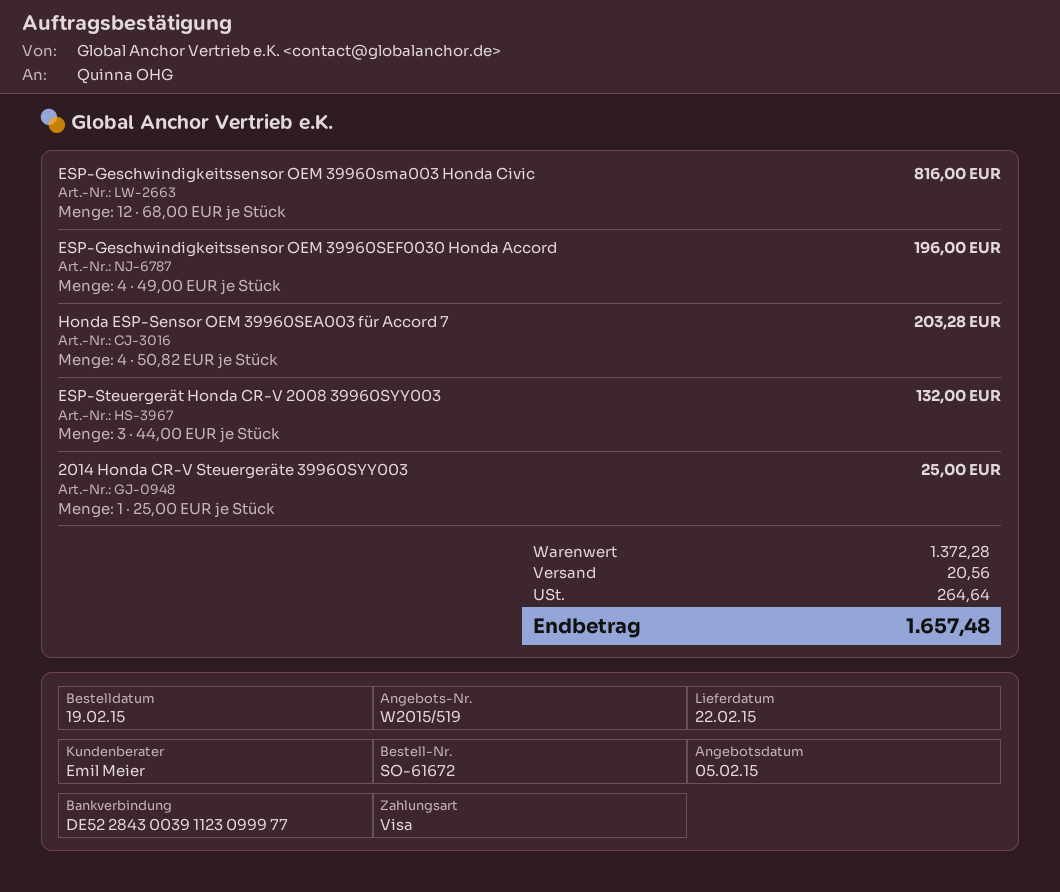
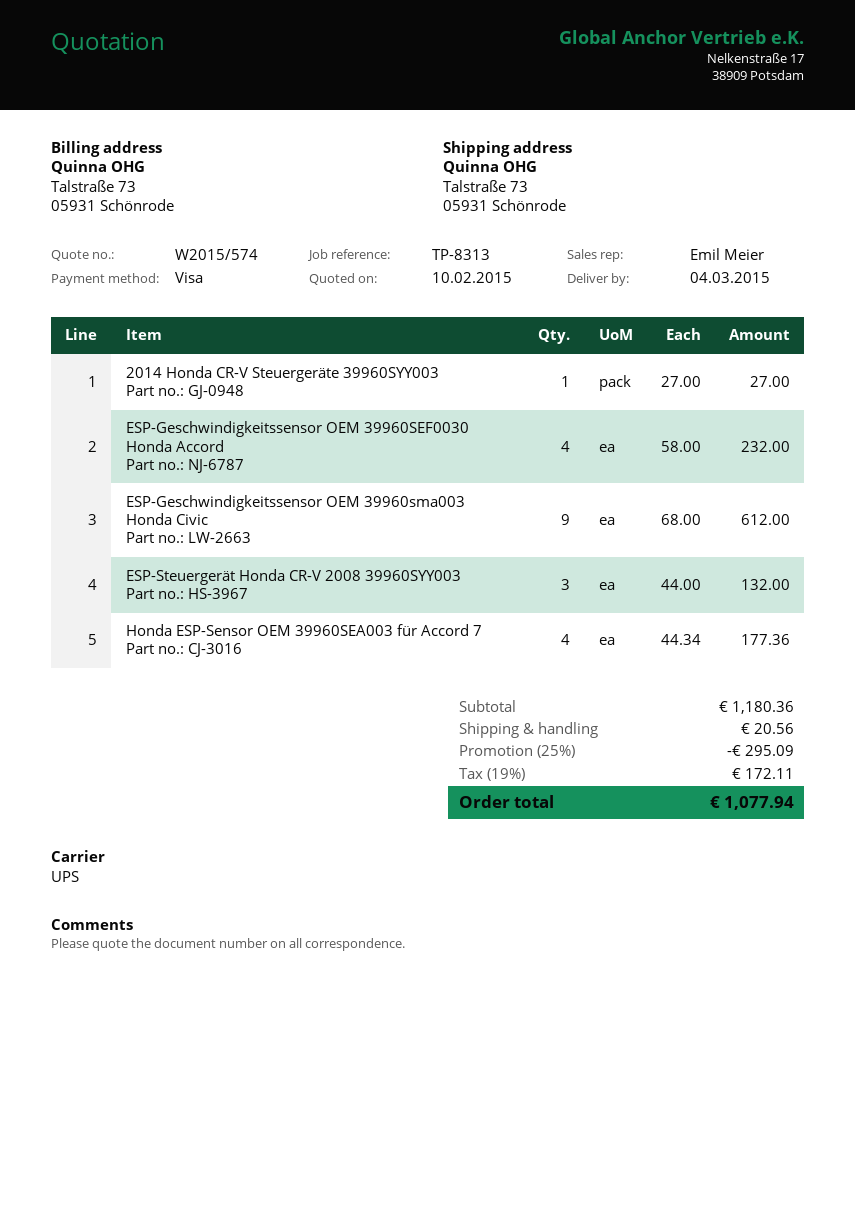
quote number: W2015/519 -> W2015/574
quote date: 2015-02-05 -> 2015-02-10
delivery date: 2015-02-22 -> 2015-03-04
ESP-Geschwindigkeitssensor OEM 39960sma003 Honda Civic: 12 x 68.00 = 816.00 -> 9 x 68.00 = 612.00
ESP-Geschwindigkeitssensor OEM 39960SEF0030 Honda Accord: 4 x 49.00 = 196.00 -> 4 x 58.00 = 232.00
Honda ESP-Sensor OEM 39960SEA003 für Accord 7: 4 x 50.82 = 203.28 -> 4 x 44.34 = 177.36
2014 Honda CR-V Steuergeräte 39960SYY003: 1 x 25.00 = 25.00 -> 1 x 27.00 = 27.00
subtotal: 1372.28 -> 1180.36
discount: none -> 25% = 295.09
tax: 264.64 -> 172.11
total: 1657.48 -> 1077.94

